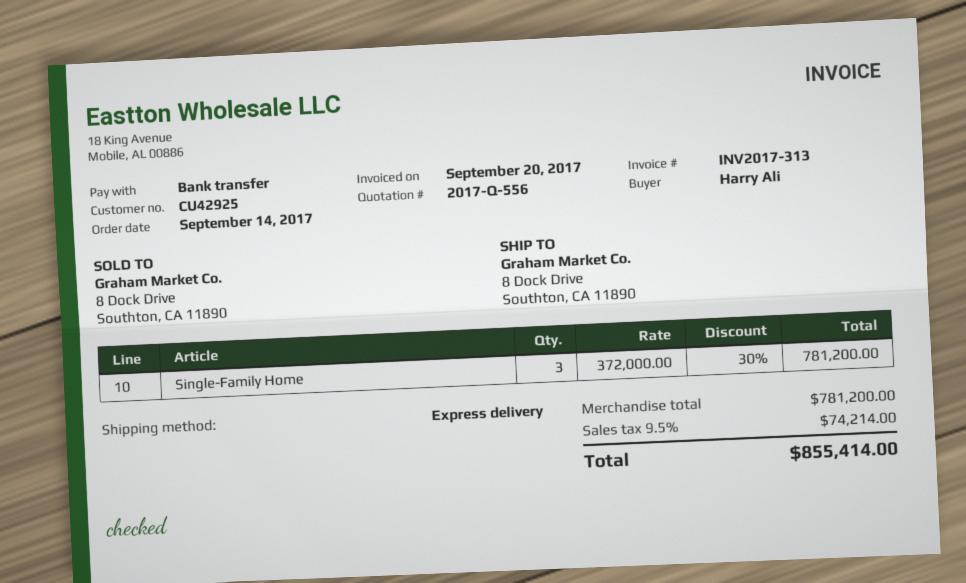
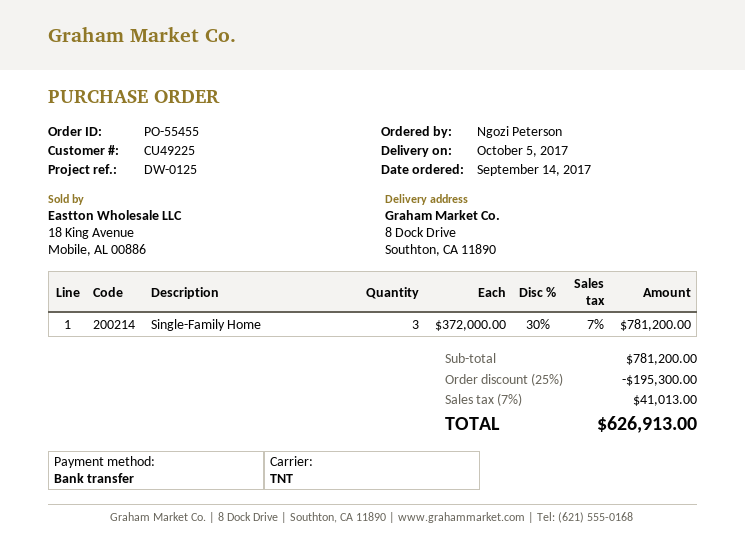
customer number: CU42925 -> CU49225
ordered by: Harry Ali -> Ngozi Peterson
shipping method: express -> TNT
discount: none -> 25% = 195300.00
tax: 9.5% = 74214.00 -> 7% = 41013.00
total: 855414.00 -> 626913.00

